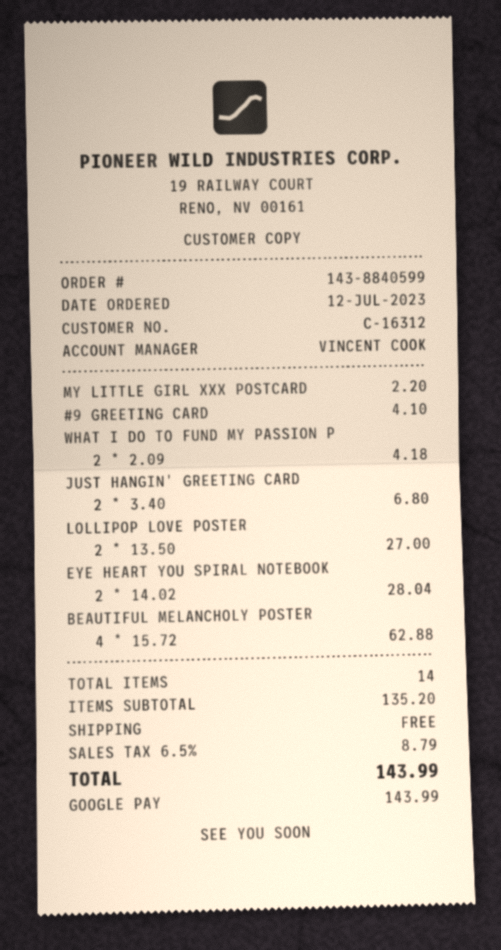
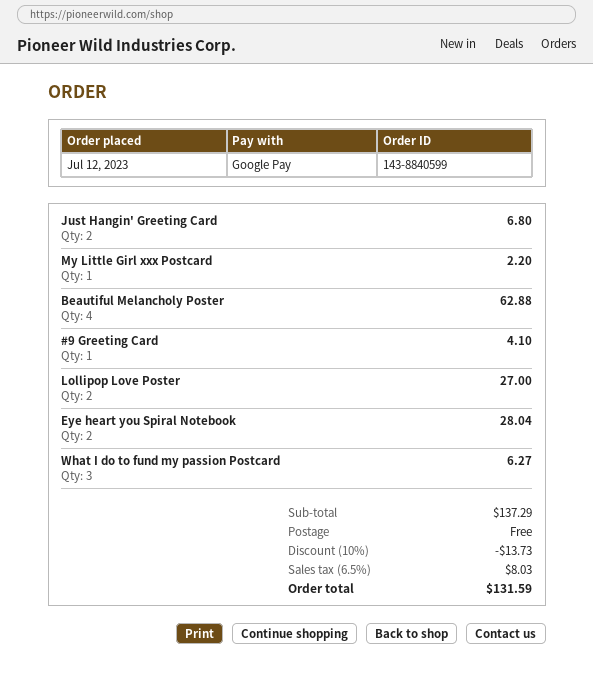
WHAT I DO TO FUND MY PASSION P: 2 for 4.18 -> 3 for 6.27
subtotal: 135.20 -> 137.29
discount: none -> 10% = 13.73
tax: 6.5% = 8.79 -> 6.5% = 8.03
total: 143.99 -> 131.59

